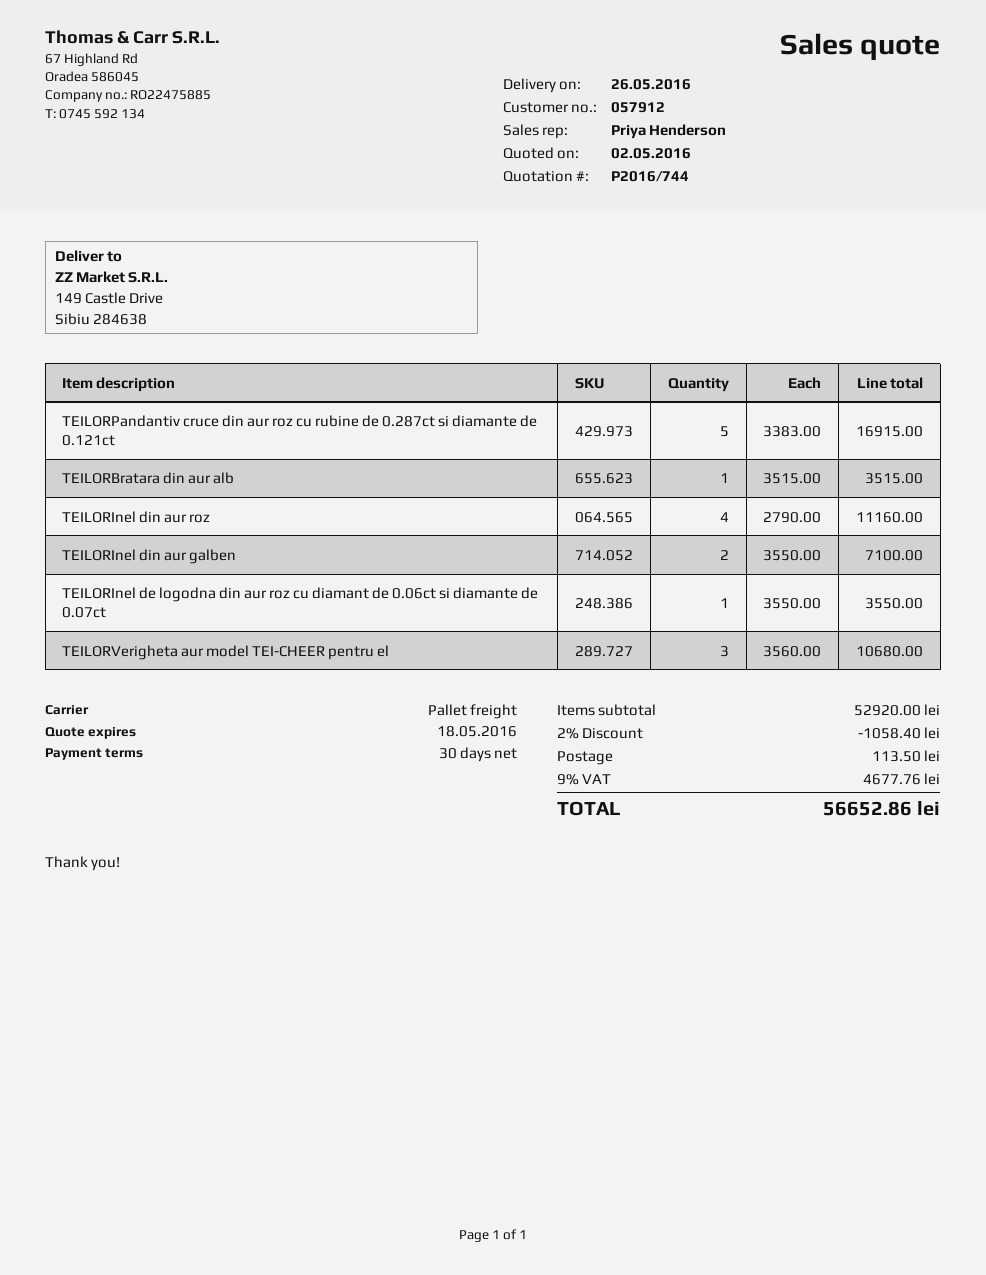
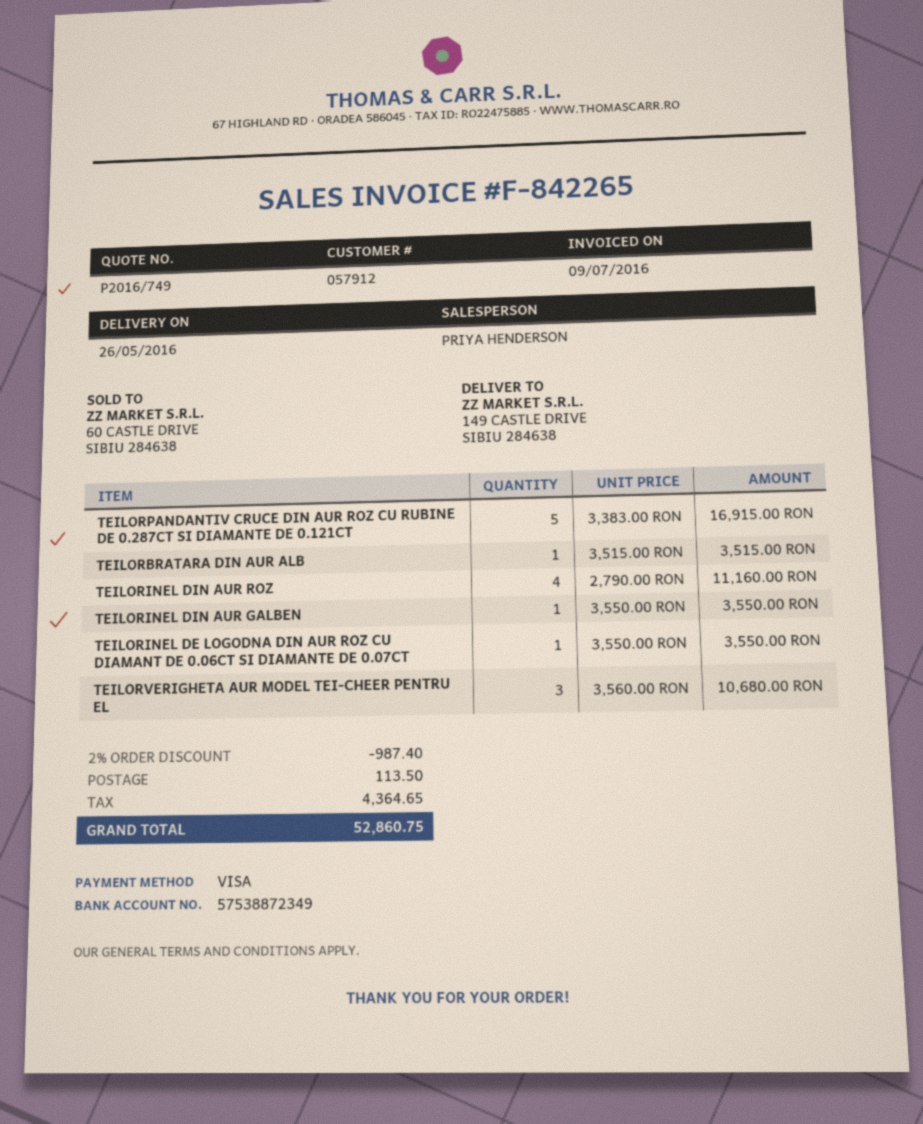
quote number: P2016/744 -> P2016/749
TEILORInel din aur galben: 2 x 3550.00 = 7100.00 -> 1 x 3550.00 = 3550.00
discount: 2% = 1058.40 -> 2% = 987.40
tax: 4677.76 -> 4364.65
total: 56652.86 -> 52860.75

